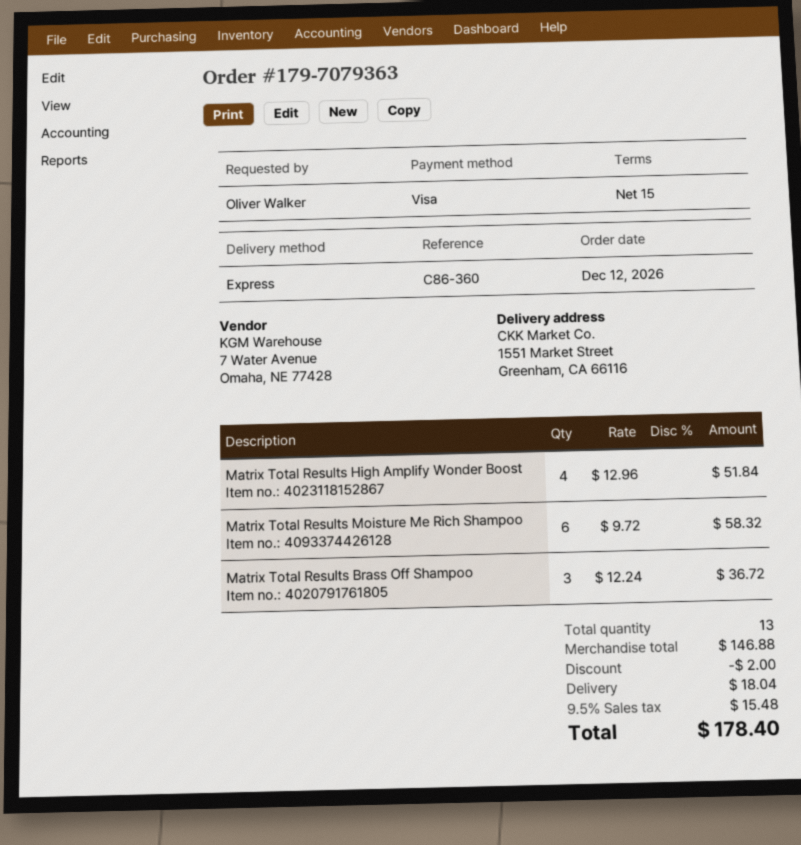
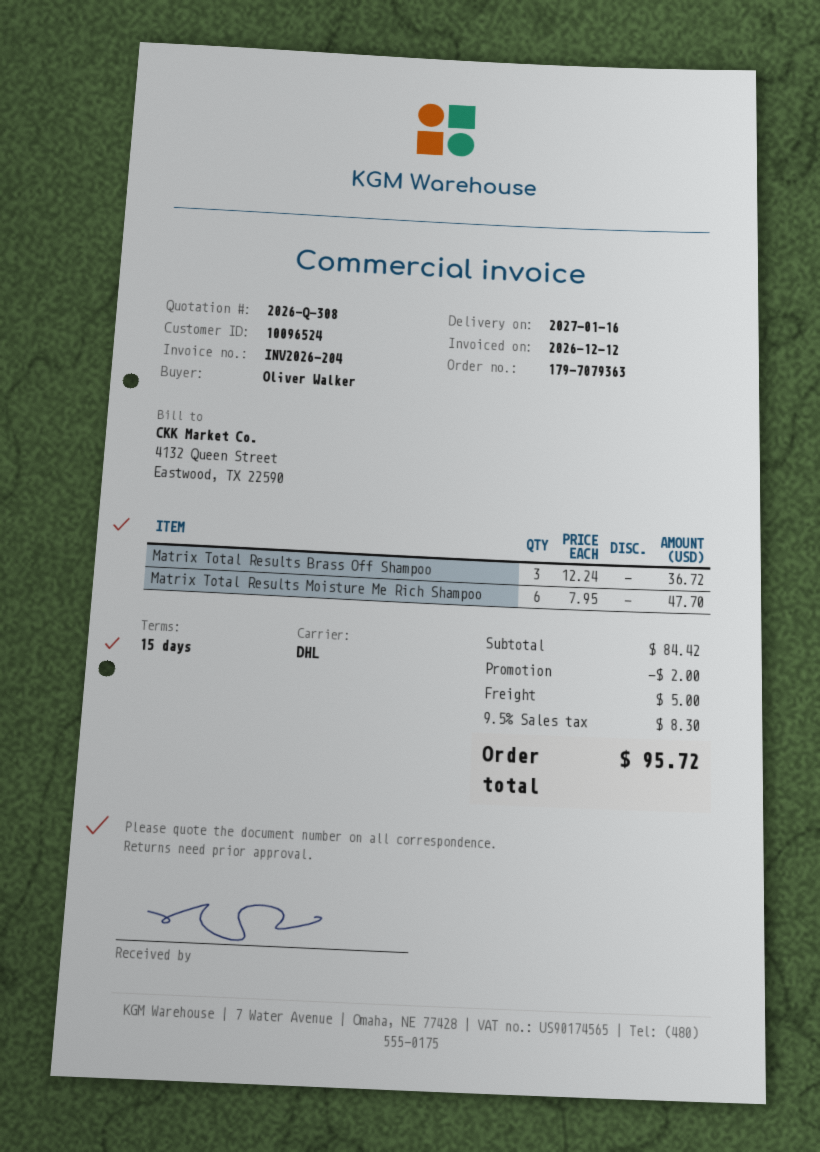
shipping method: express -> DHL
Matrix Total Results High Amplify Wonder Boost: 4 x 12.96 = 51.84 -> none
Matrix Total Results Moisture Me Rich Shampoo: 6 x 9.72 = 58.32 -> 6 x 7.95 = 47.70
subtotal: 146.88 -> 84.42
shipping: 18.04 -> 5.00
tax: 9.5% = 15.48 -> 9.5% = 8.30
total: 178.40 -> 95.72

